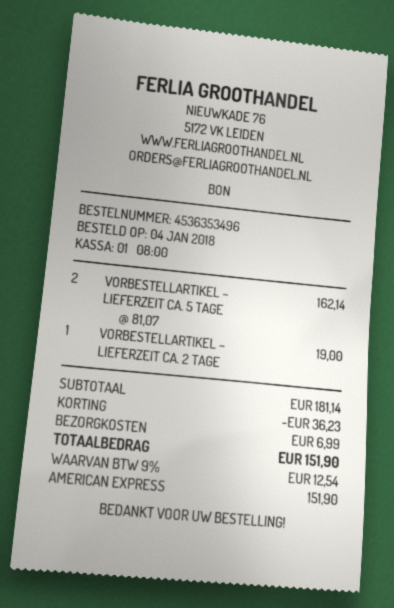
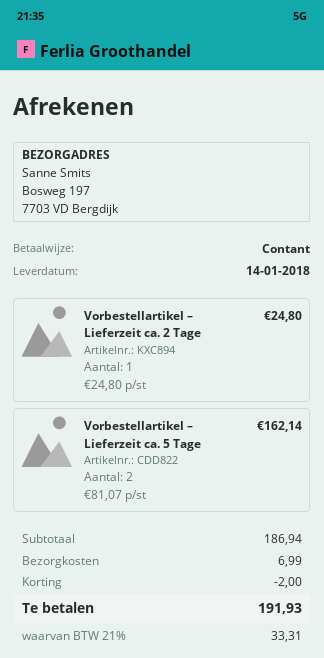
payment method: American Express -> cash
VORBESTELLARTIKEL – LIEFERZEIT CA. 2 TAGE: 1 x 19.00 = 19.00 -> 1 x 24.80 = 24.80
subtotal: 181.14 -> 186.94
discount: 36.23 -> 2.00
tax: 9% = 12.54 -> 21% = 33.31
total: 151.90 -> 191.93

